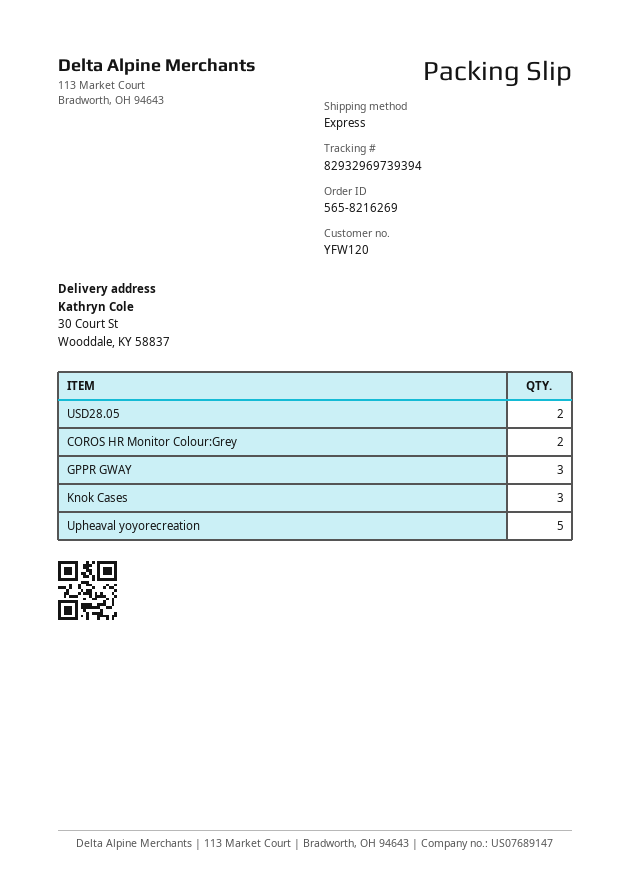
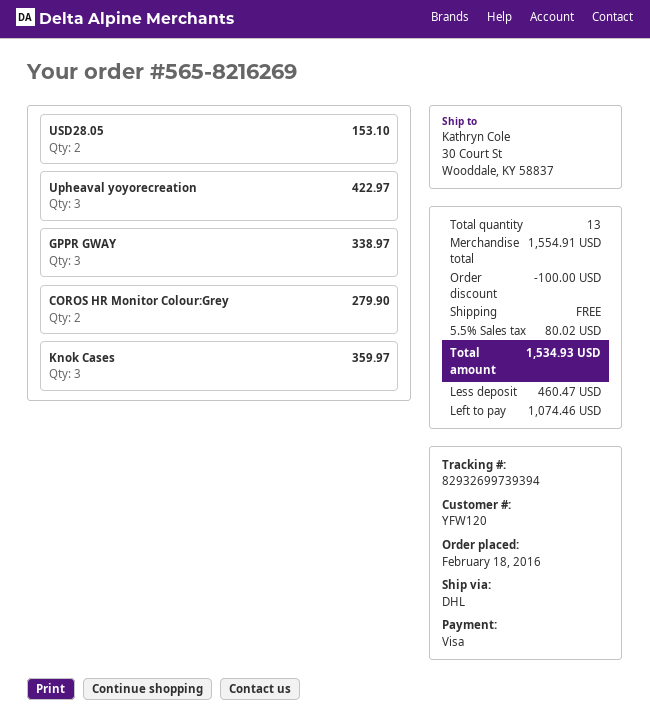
shipping method: express -> DHL
tracking number: 82932969739394 -> 82932699739394
Upheaval yoyorecreation: 5 -> 3

